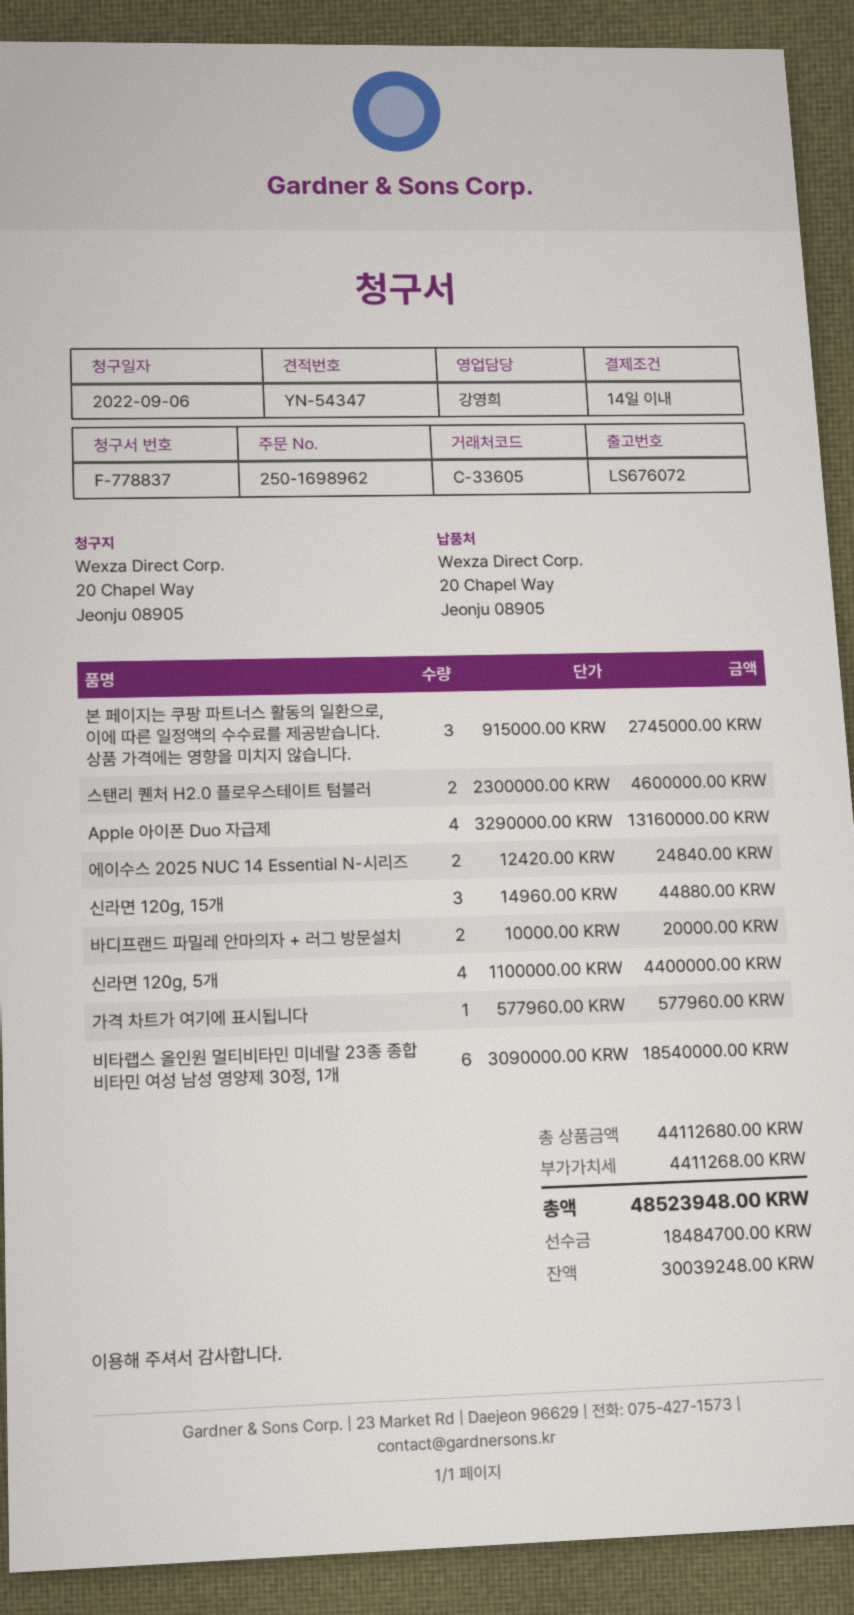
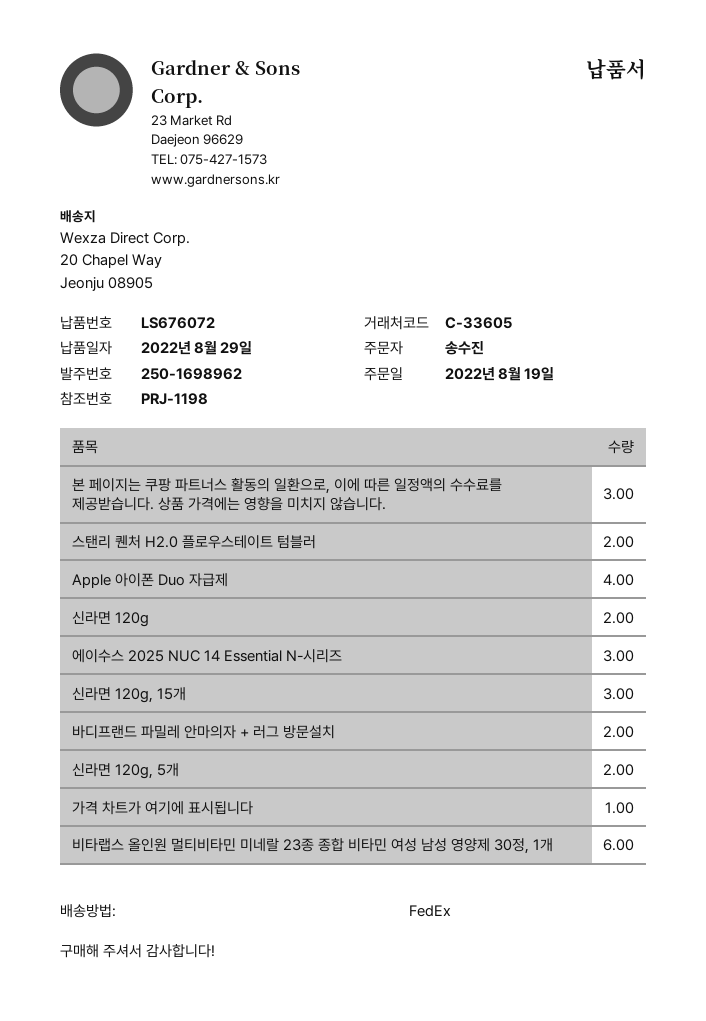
에이수스 2025 NUC 14 Essential N-시리즈: 2 -> 3
신라면 120g, 5개: 4 -> 2
신라면 120g: none -> 2

